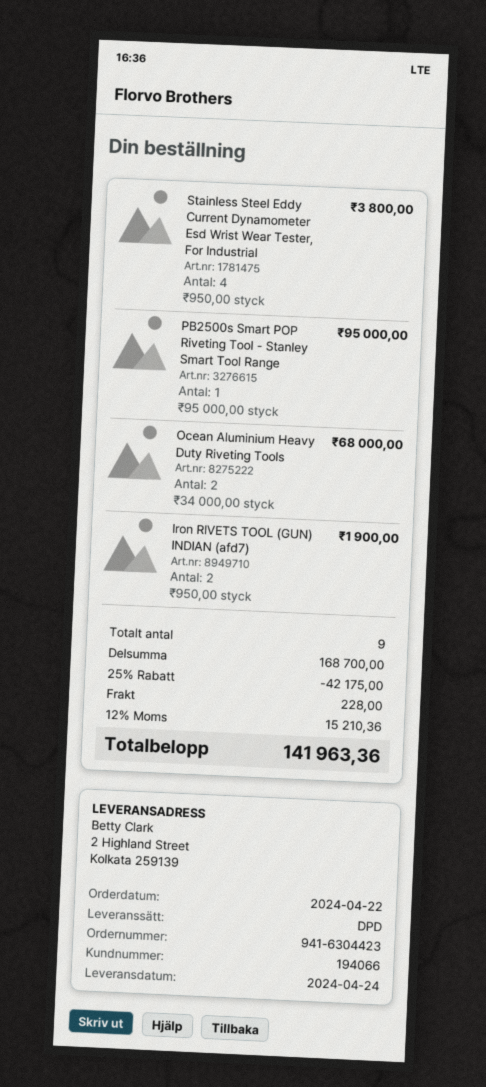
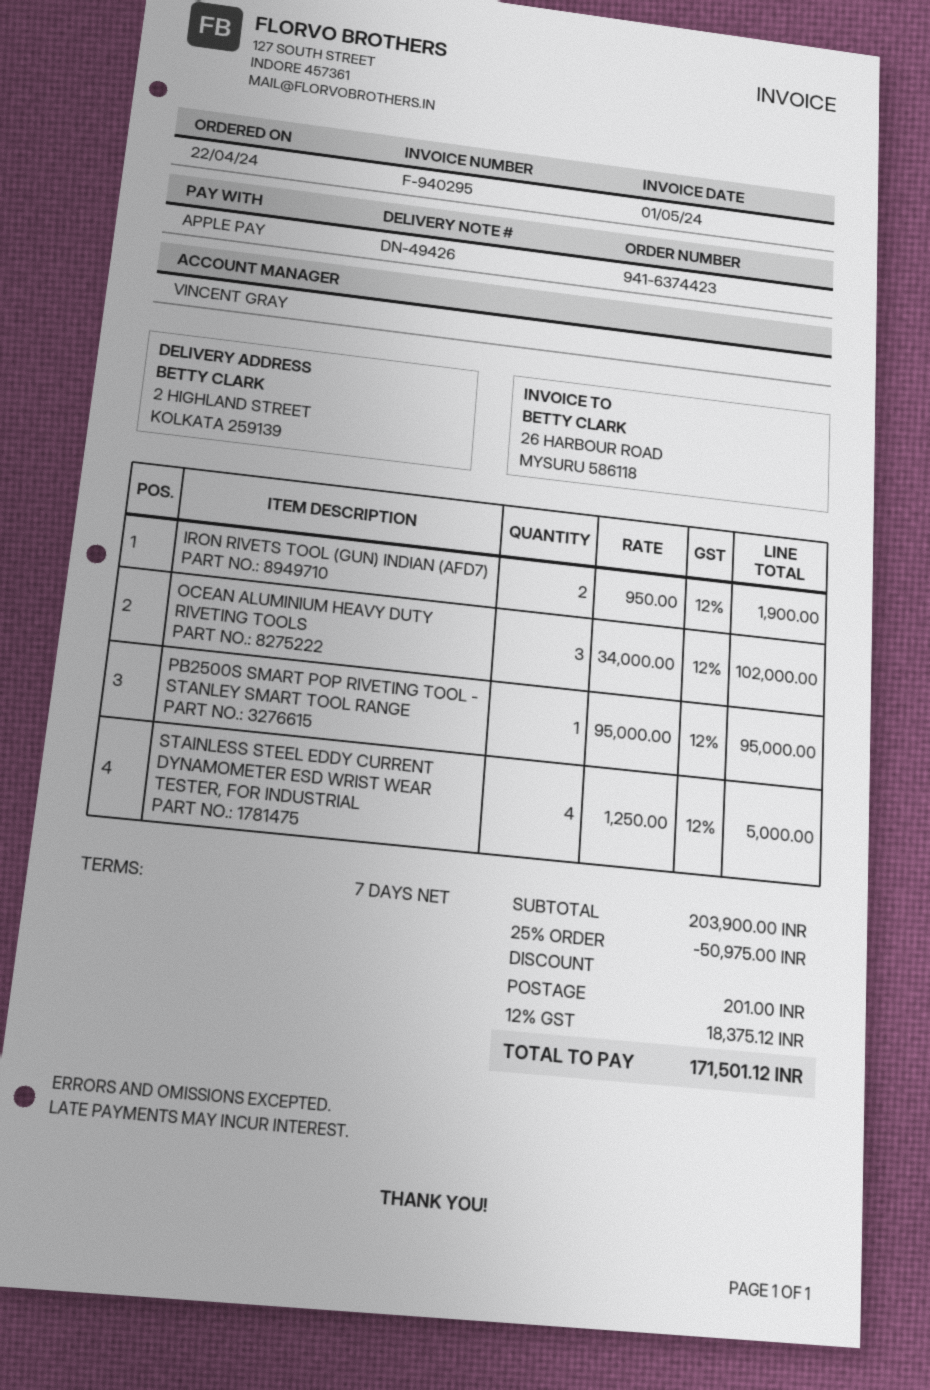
order number: 941-6304423 -> 941-6374423
Stainless Steel Eddy Current Dynamometer Esd Wrist Wear Tester, For Industrial: 4 x 950.00 = 3800.00 -> 4 x 1250.00 = 5000.00
Ocean Aluminium Heavy Duty Riveting Tools: 2 x 34000.00 = 68000.00 -> 3 x 34000.00 = 102000.00
subtotal: 168700.00 -> 203900.00
discount: 25% = 42175.00 -> 25% = 50975.00
shipping: 228.00 -> 201.00
tax: 12% = 15210.36 -> 12% = 18375.12
total: 141963.36 -> 171501.12

